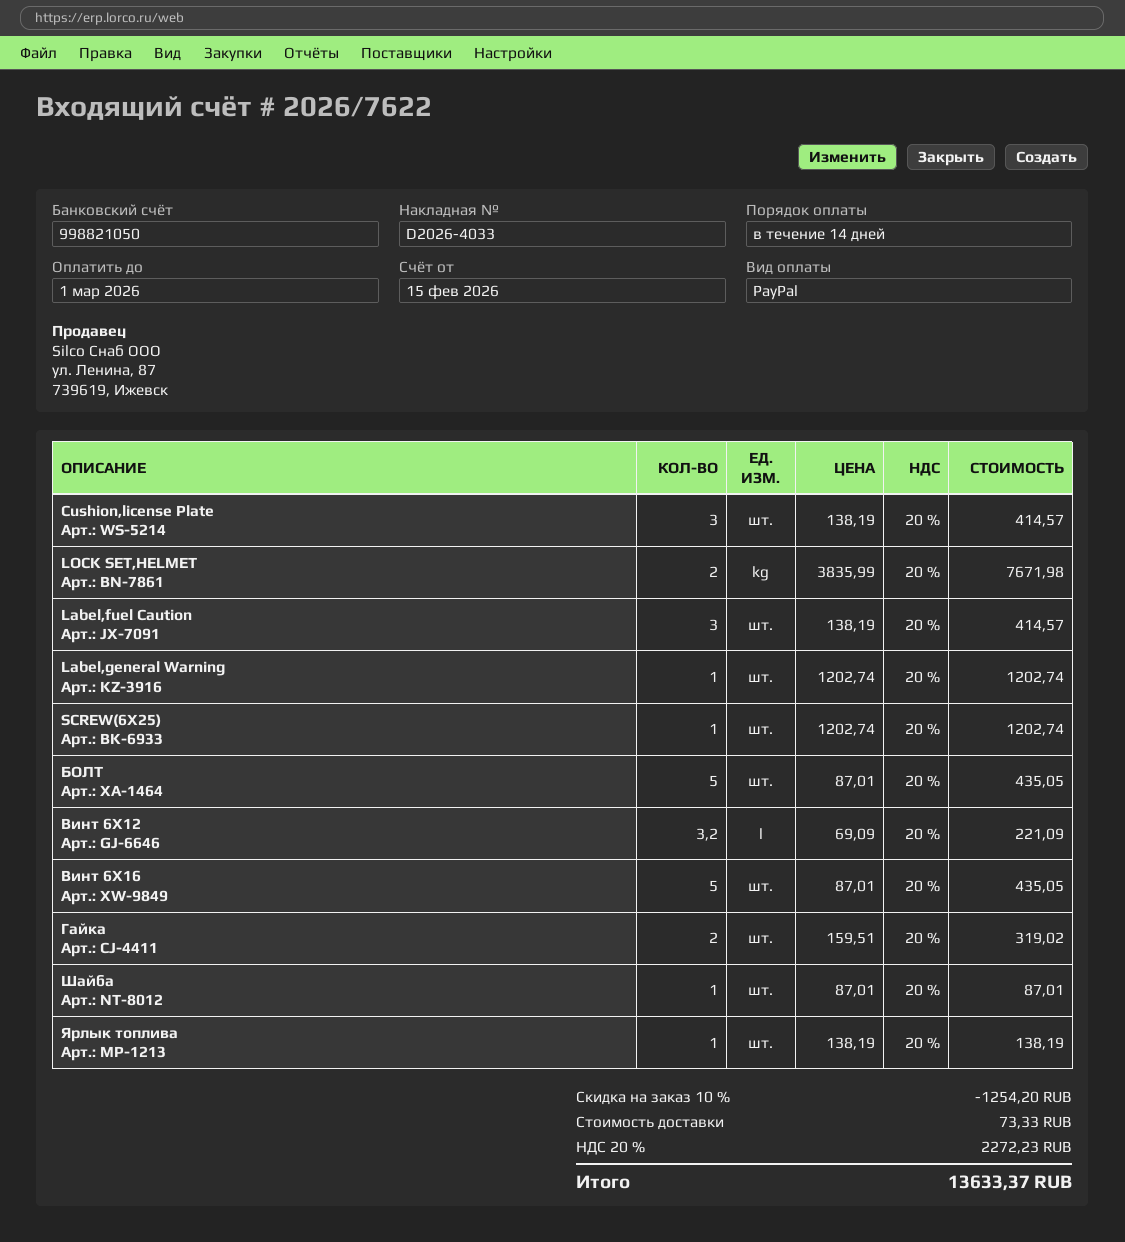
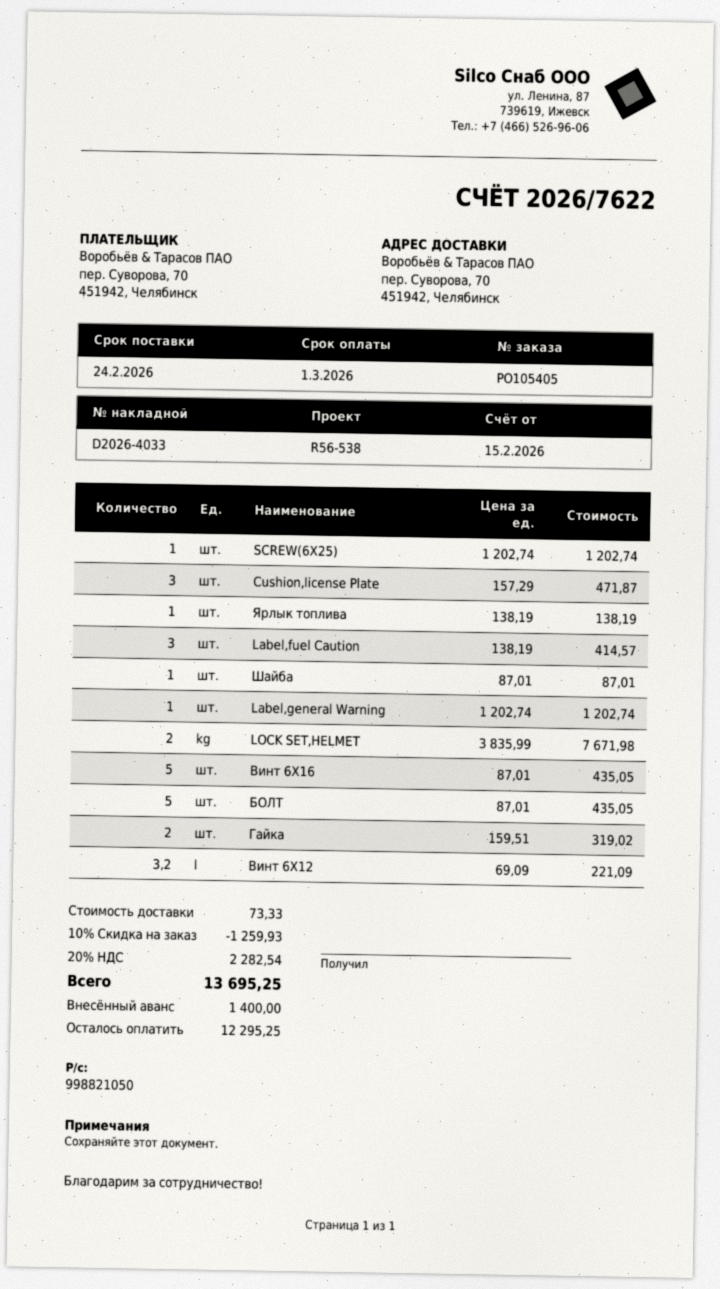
Cushion,license Plate: 3 x 138.19 = 414.57 -> 3 x 157.29 = 471.87
discount: 10% = 1254.20 -> 10% = 1259.93
tax: 20% = 2272.23 -> 20% = 2282.54
total: 13633.37 -> 13695.25

